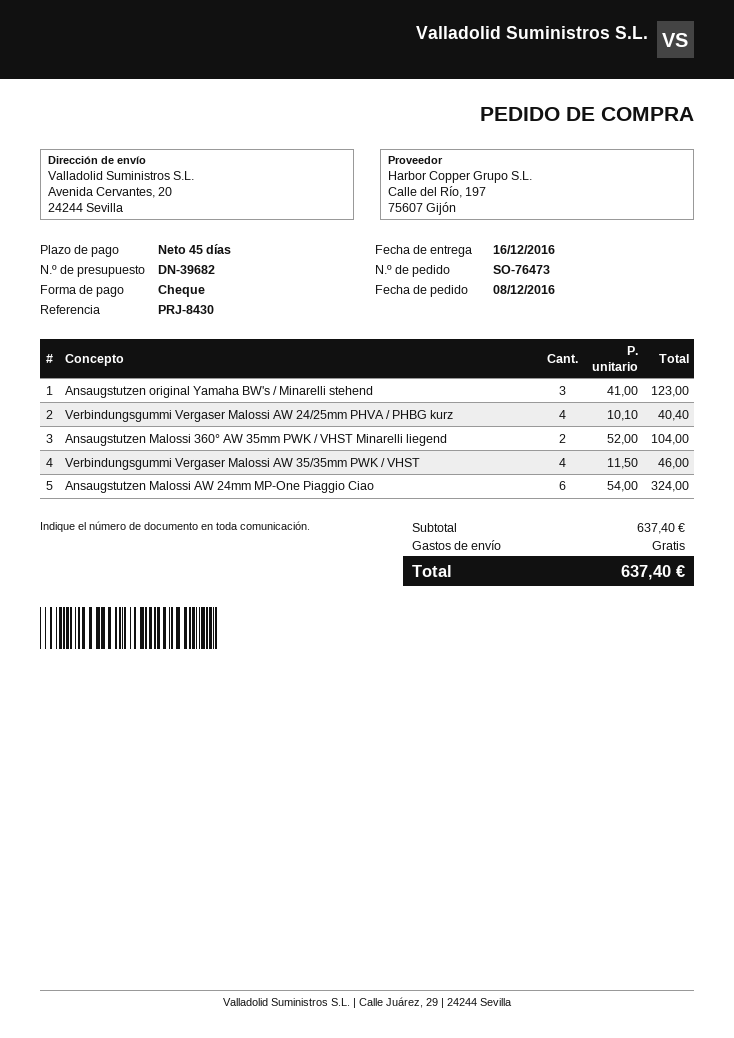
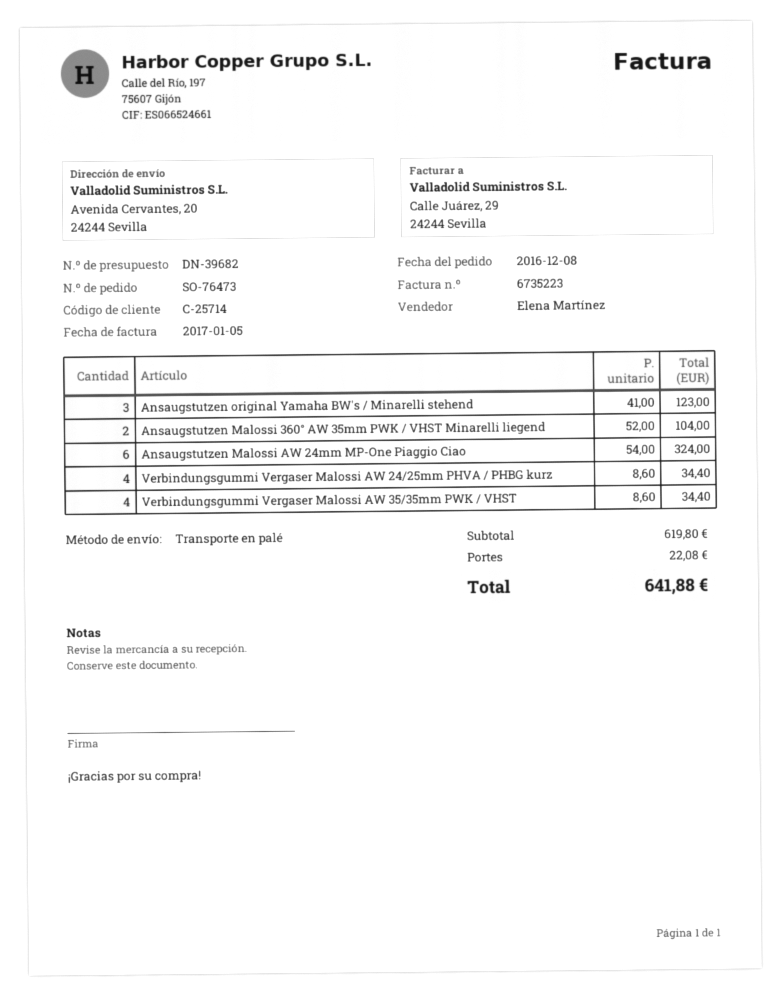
Verbindungsgummi Vergaser Malossi AW 24/25mm PHVA / PHBG kurz: 4 x 10.10 = 40.40 -> 4 x 8.60 = 34.40
Verbindungsgummi Vergaser Malossi AW 35/35mm PWK / VHST: 4 x 11.50 = 46.00 -> 4 x 8.60 = 34.40
subtotal: 637.40 -> 619.80
shipping: 0.00 -> 22.08
total: 637.40 -> 641.88

